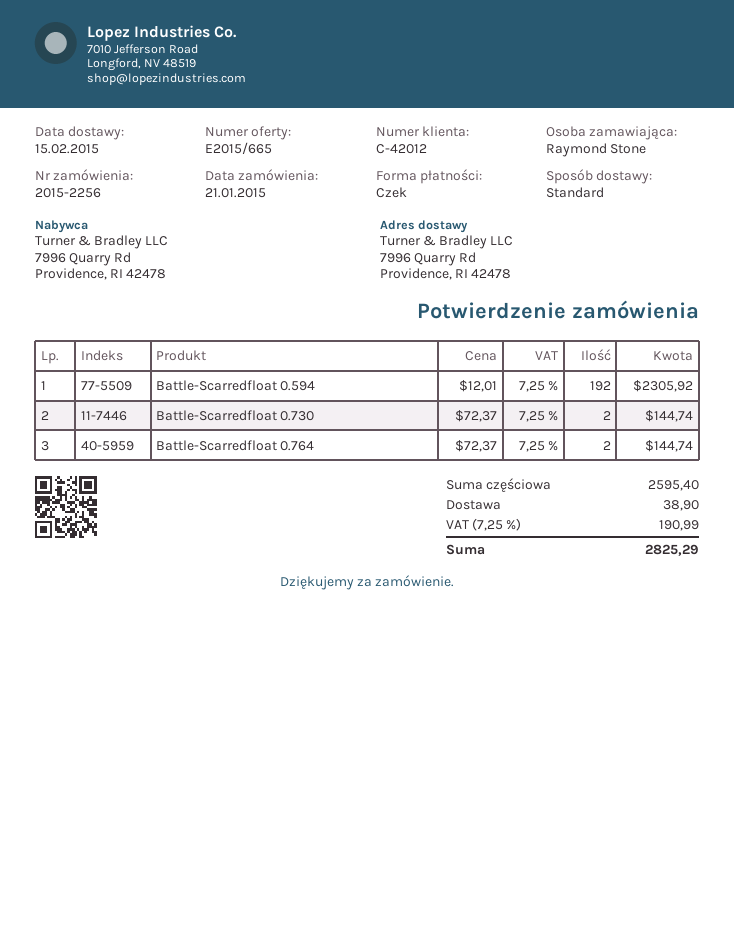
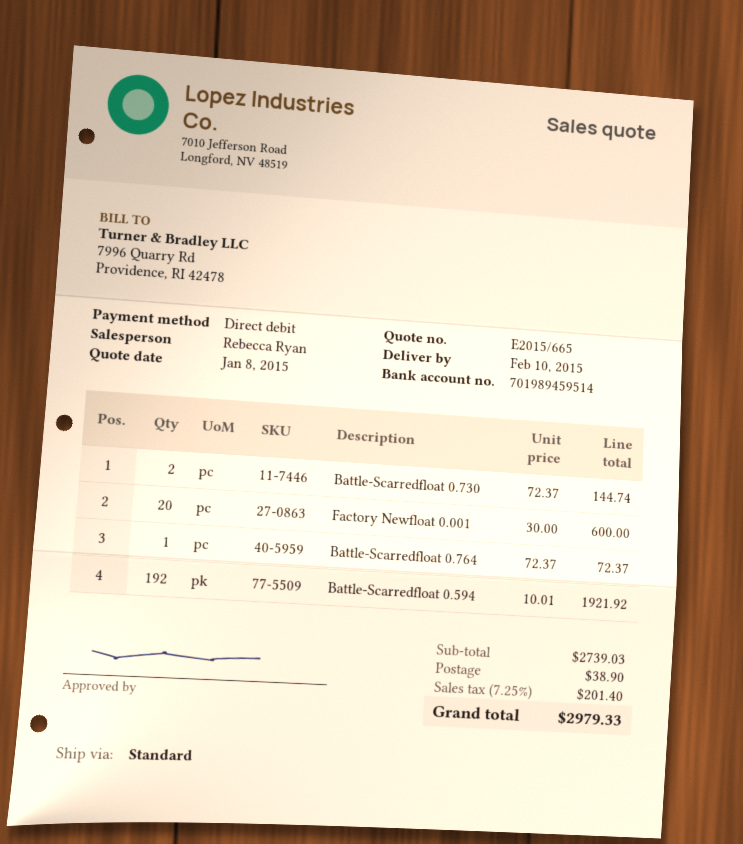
delivery date: 2015-02-15 -> 2015-02-10
payment method: cheque -> direct debit
Battle-Scarredfloat 0.594: 192 x 12.01 = 2305.92 -> 192 x 10.01 = 1921.92
Battle-Scarredfloat 0.764: 2 x 72.37 = 144.74 -> 1 x 72.37 = 72.37
Factory Newfloat 0.001: none -> 20 x 30.00 = 600.00
subtotal: 2595.40 -> 2739.03
tax: 7.25% = 190.99 -> 7.25% = 201.40
total: 2825.29 -> 2979.33

